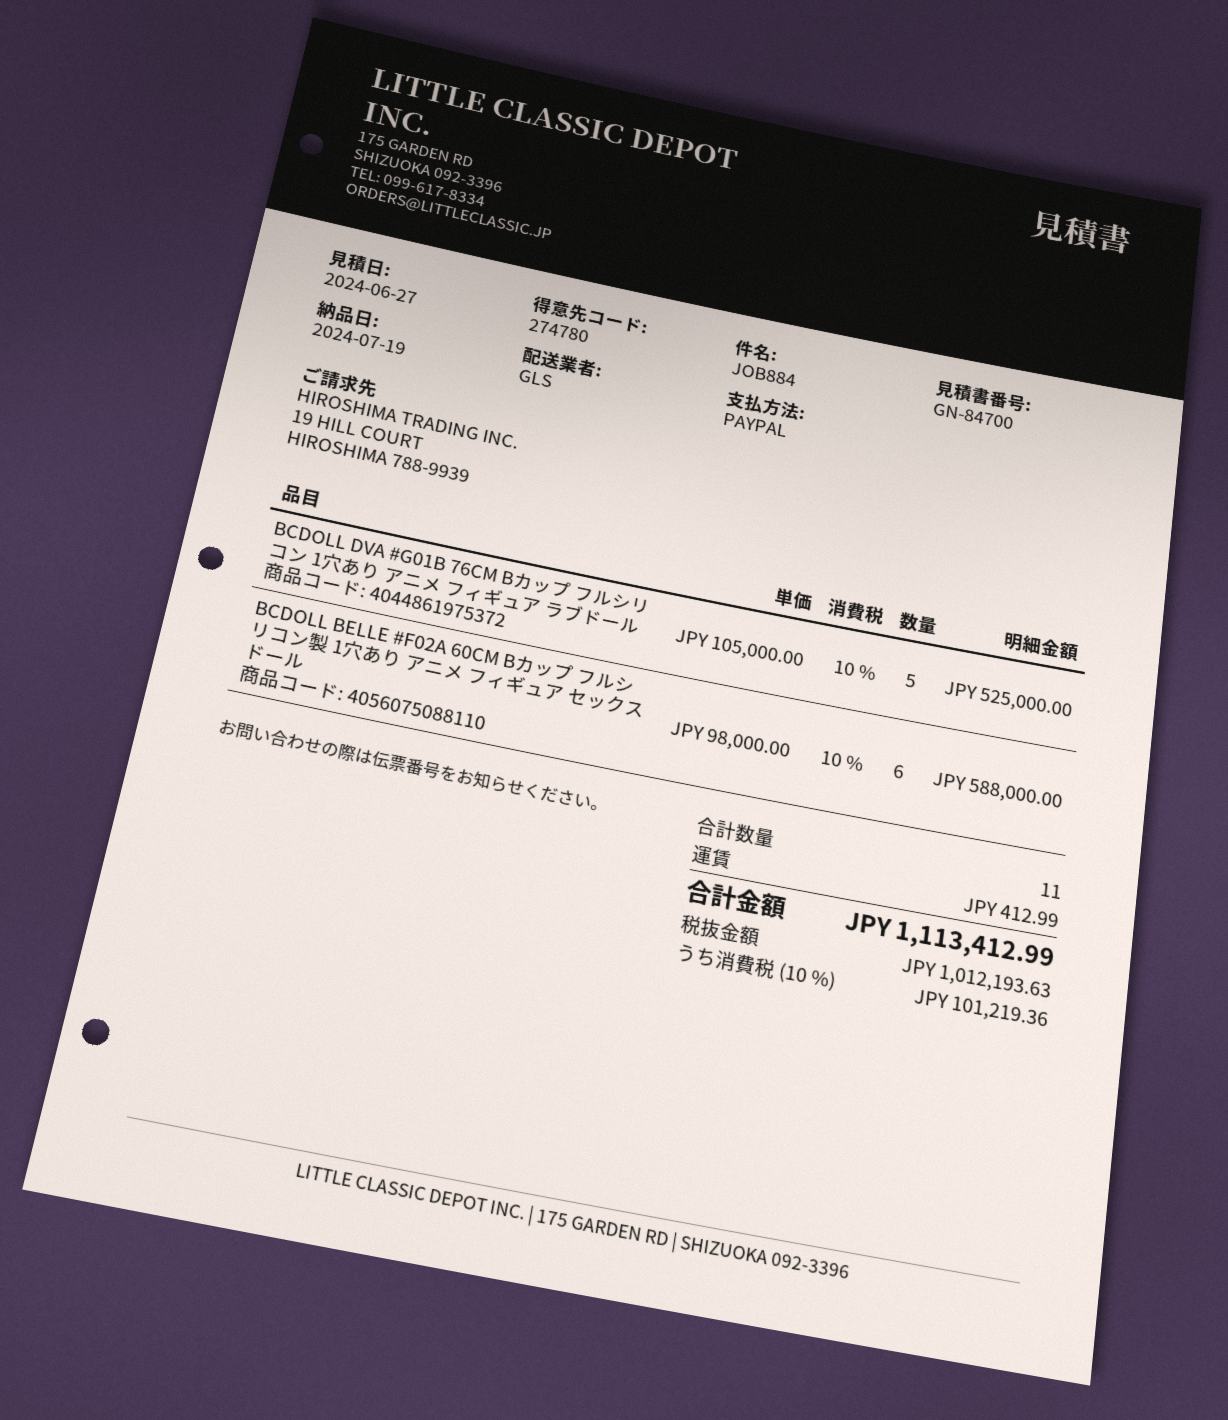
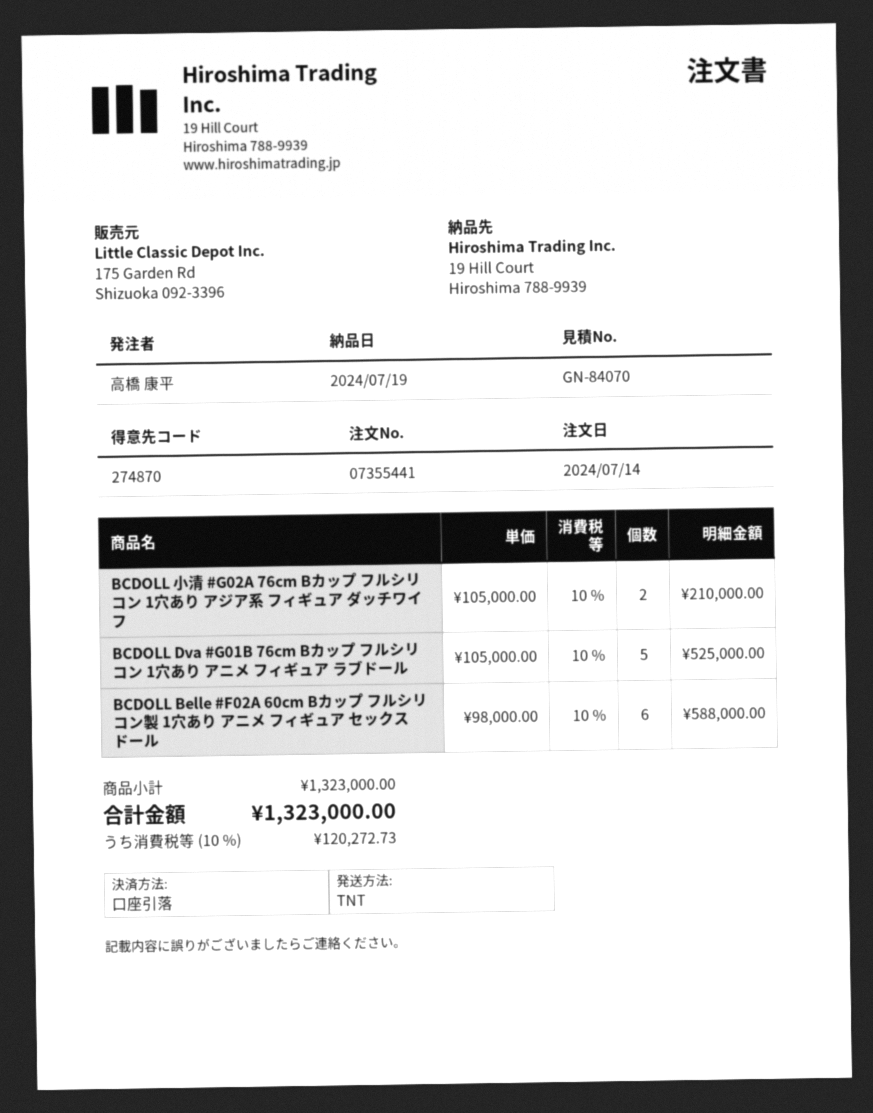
quote number: GN-84700 -> GN-84070
customer number: 274780 -> 274870
payment method: PayPal -> direct debit
shipping method: GLS -> TNT
BCDOLL 小清 #G02A 76cm Bカップ フルシリコン 1穴あり アジア系 フィギュア ダッチワイフ: none -> 2 x 105000.00 = 210000.00
shipping: 412.99 -> none
tax: 10% = 101219.36 -> 10% = 120272.73
total: 1113412.99 -> 1323000.00

